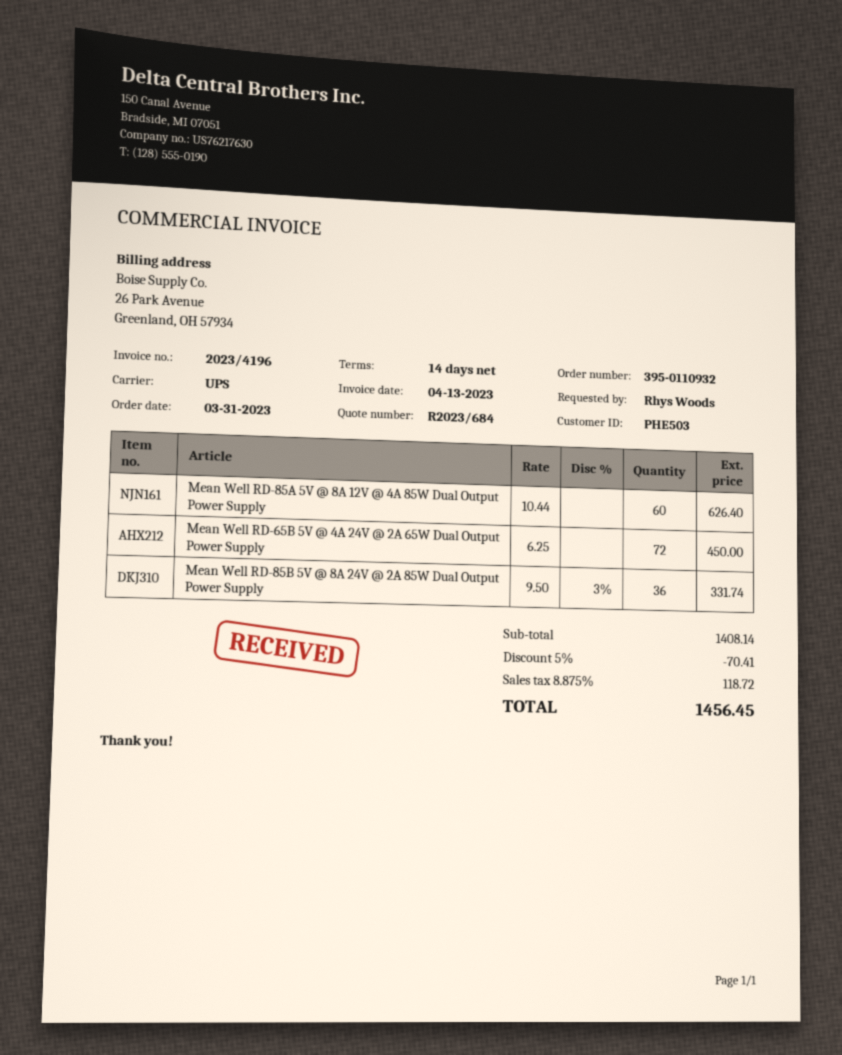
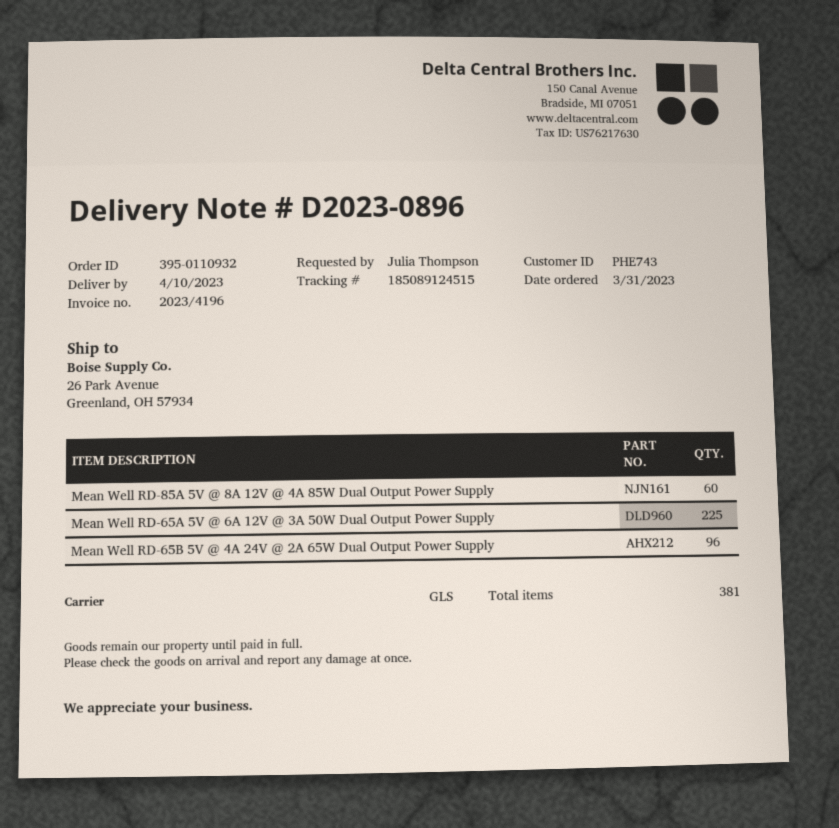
customer number: PHE503 -> PHE743
ordered by: Rhys Woods -> Julia Thompson
shipping method: UPS -> GLS
Mean Well RD-65B 5V @ 4A 24V @ 2A 65W Dual Output Power Supply: 72 -> 96
Mean Well RD-85B 5V @ 8A 24V @ 2A 85W Dual Output Power Supply: 36 -> none
Mean Well RD-65A 5V @ 6A 12V @ 3A 50W Dual Output Power Supply: none -> 225

